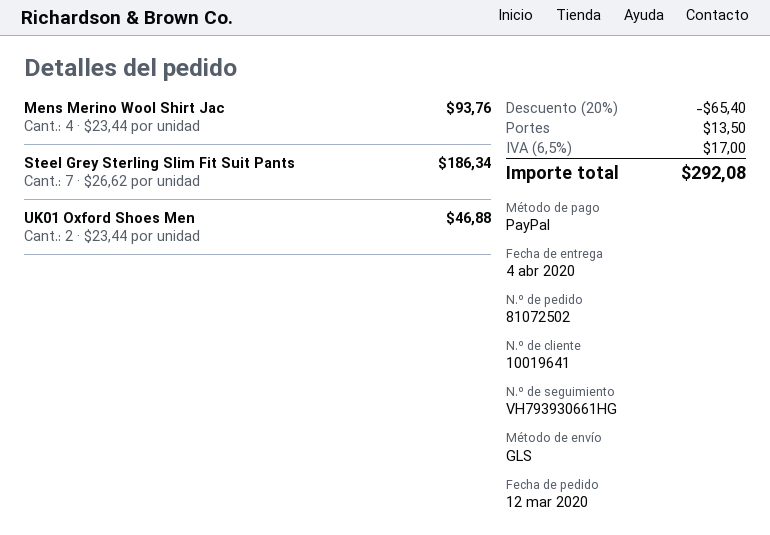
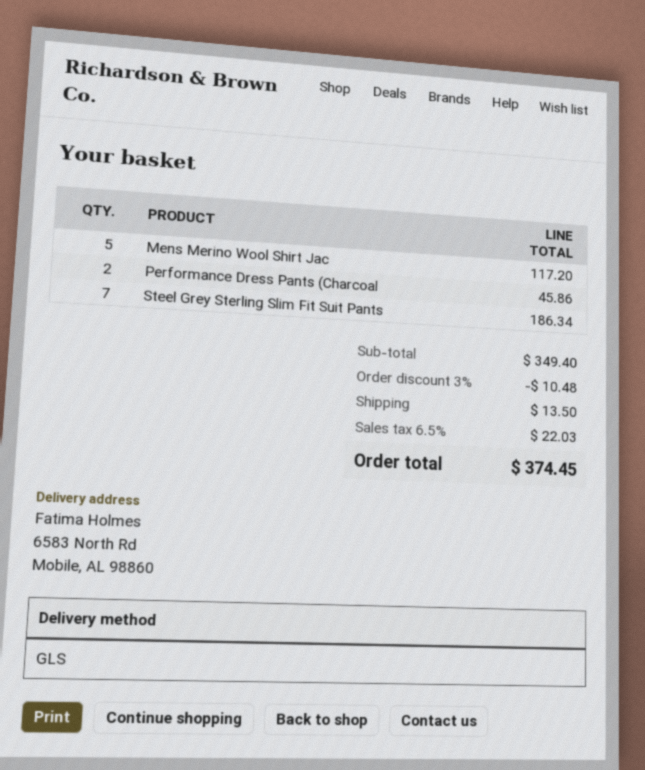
Mens Merino Wool Shirt Jac: 4 for 93.76 -> 5 for 117.20
UK01 Oxford Shoes Men: 2 for 46.88 -> none
Performance Dress Pants (Charcoal: none -> 2 for 45.86
discount: 20% = 65.40 -> 3% = 10.48
tax: 6.5% = 17.00 -> 6.5% = 22.03
total: 292.08 -> 374.45

